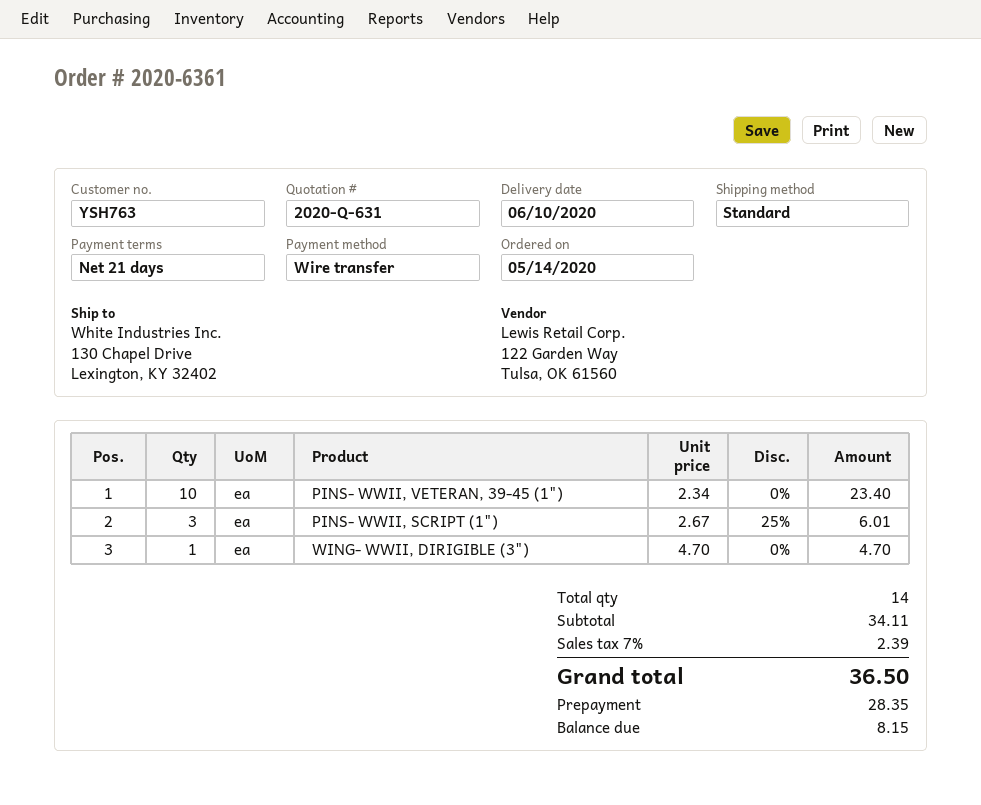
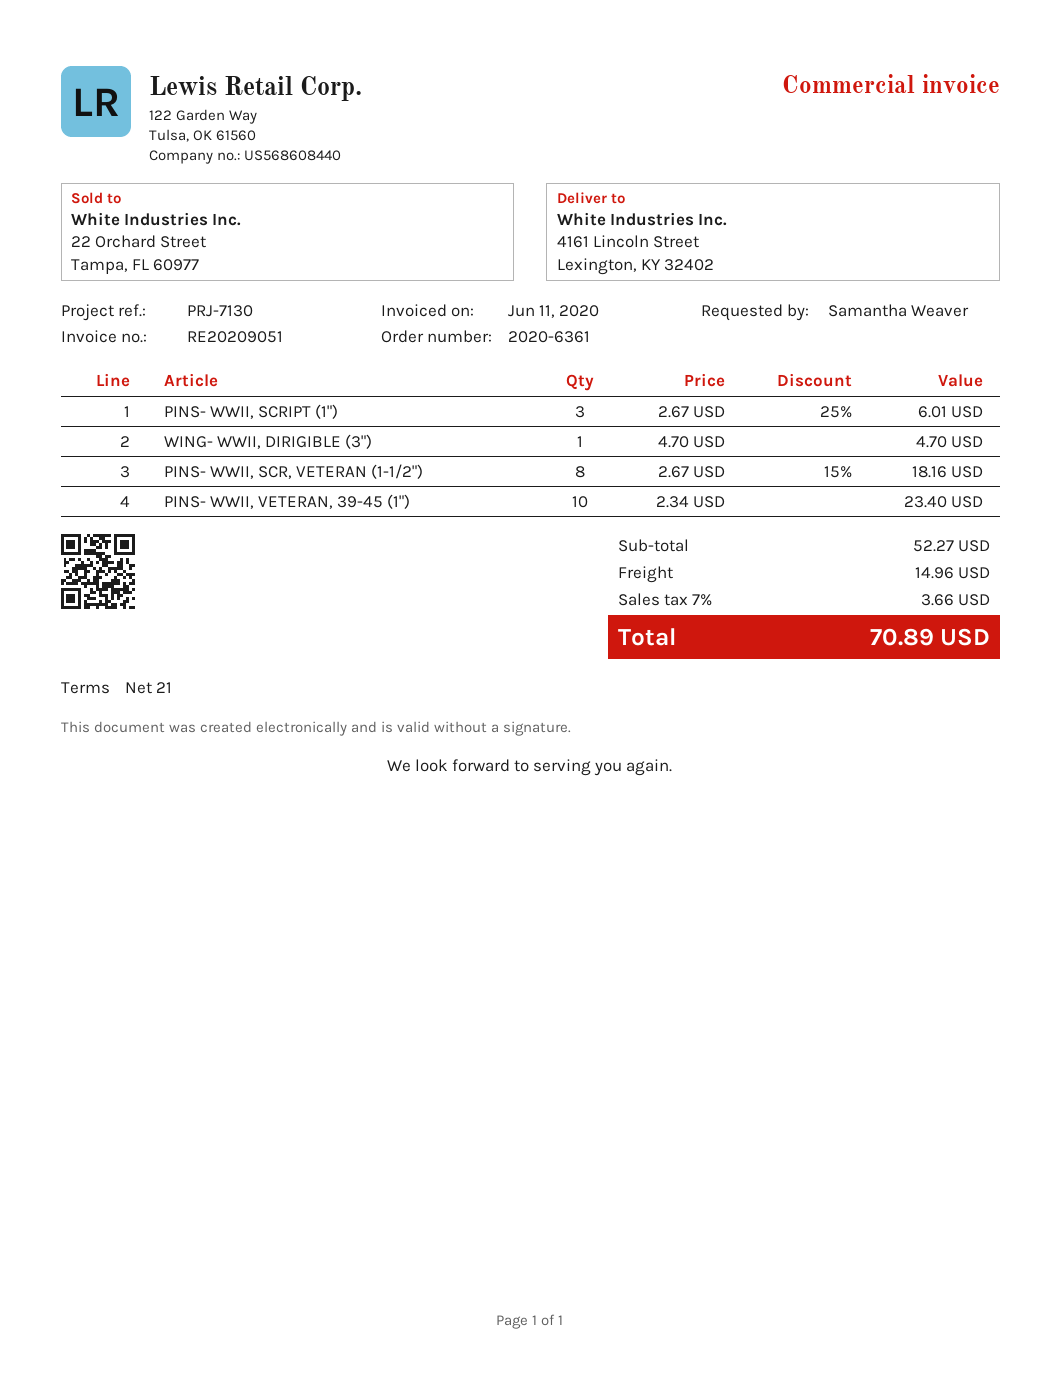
ship to: 130 Chapel Drive, Lexington, KY 32402 -> 4161 Lincoln Street, Lexington, KY 32402
PINS- WWII, SCR, VETERAN (1-1/2"): none -> 8 x 2.67 - 15% = 18.16
subtotal: 34.11 -> 52.27
shipping: none -> 14.96
tax: 7% = 2.39 -> 7% = 3.66
total: 36.50 -> 70.89

